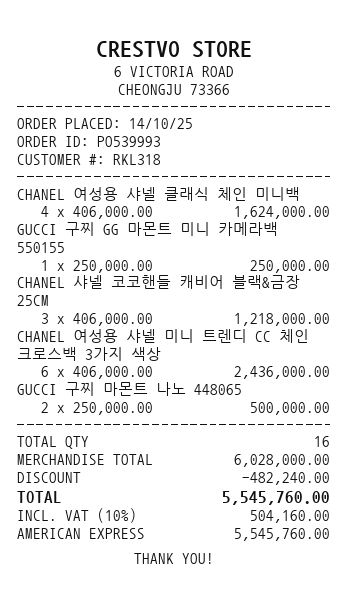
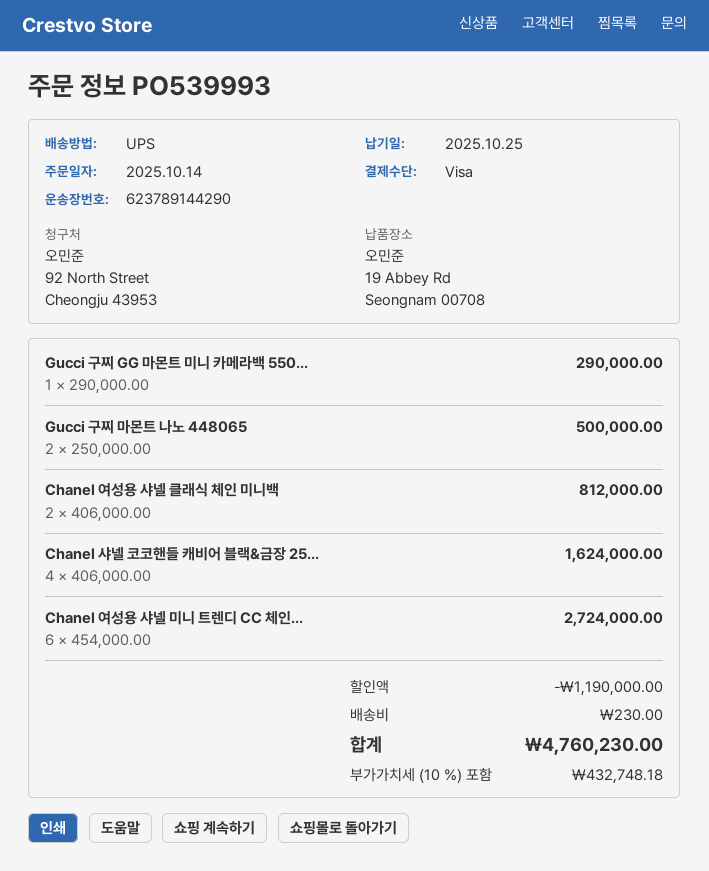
payment method: American Express -> Visa
CHANEL 여성용 샤넬 클래식 체인 미니백: 4 x 406000.00 = 1624000.00 -> 2 x 406000.00 = 812000.00
GUCCI 구찌 GG 마몬트 미니 카메라백 550155: 1 x 250000.00 = 250000.00 -> 1 x 290000.00 = 290000.00
CHANEL 샤넬 코코핸들 캐비어 블랙&금장 25CM: 3 x 406000.00 = 1218000.00 -> 4 x 406000.00 = 1624000.00
CHANEL 여성용 샤넬 미니 트렌디 CC 체인 크로스백 3가지 색상: 6 x 406000.00 = 2436000.00 -> 6 x 454000.00 = 2724000.00
discount: 482240.00 -> 1190000.00
shipping: none -> 230.00
tax: 10% = 504160.00 -> 10% = 432748.18
total: 5545760.00 -> 4760230.00

